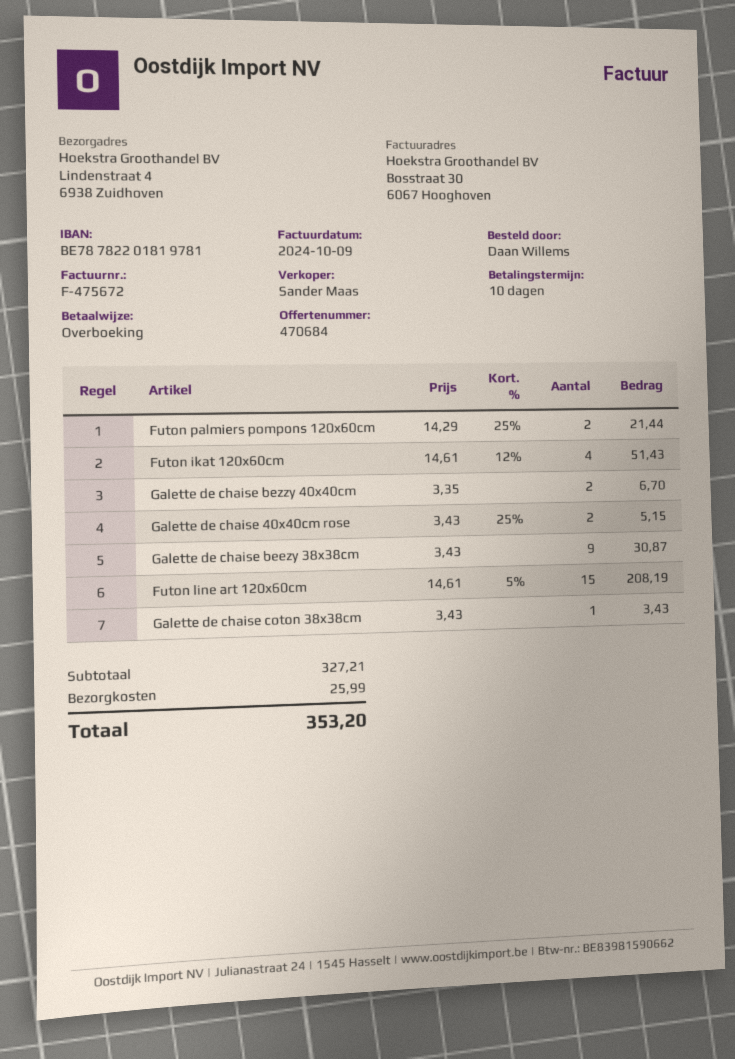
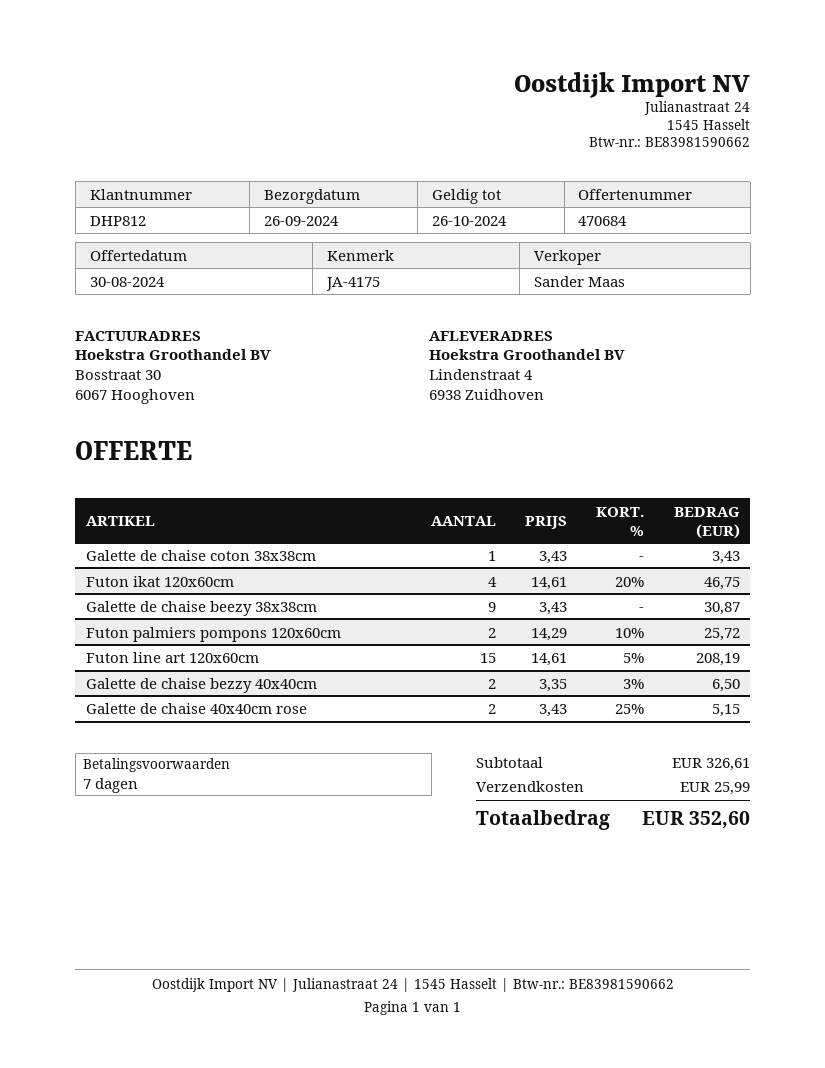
payment terms: 10 days -> 7 days
Futon palmiers pompons 120x60cm: 2 x 14.29 - 25% = 21.44 -> 2 x 14.29 - 10% = 25.72
Futon ikat 120x60cm: 4 x 14.61 - 12% = 51.43 -> 4 x 14.61 - 20% = 46.75
Galette de chaise bezzy 40x40cm: 2 x 3.35 = 6.70 -> 2 x 3.35 - 3% = 6.50
subtotal: 327.21 -> 326.61
total: 353.20 -> 352.60

